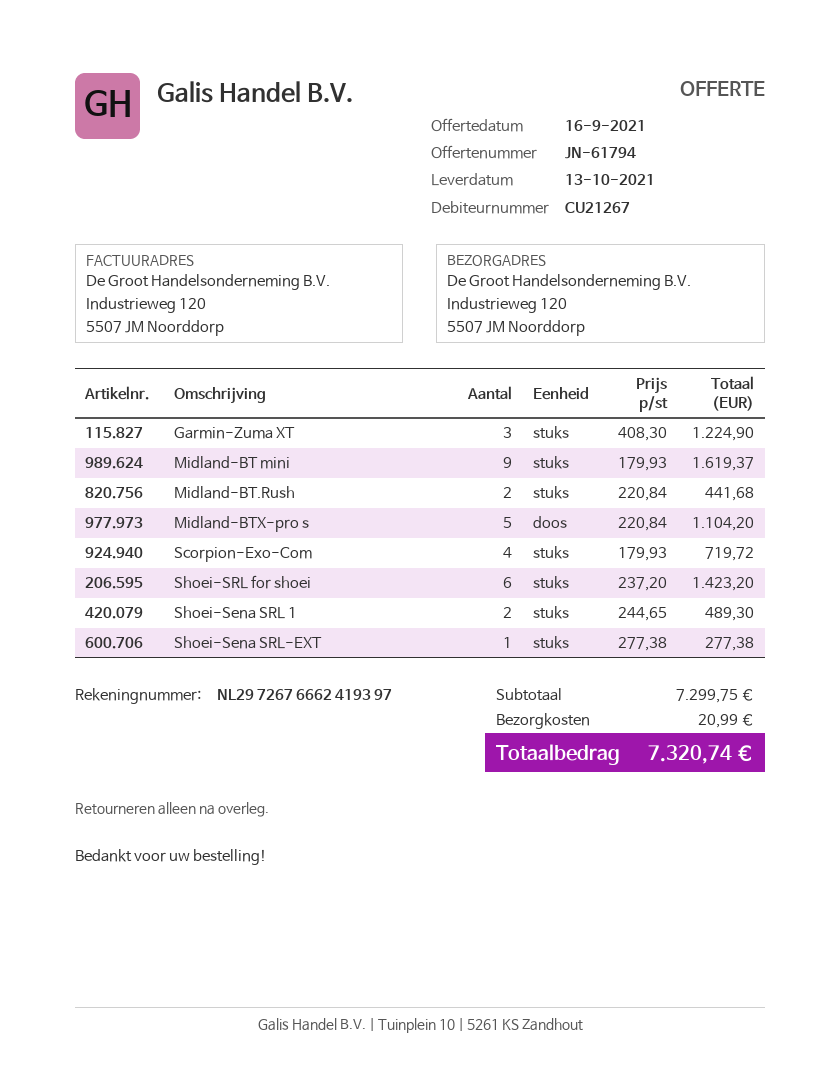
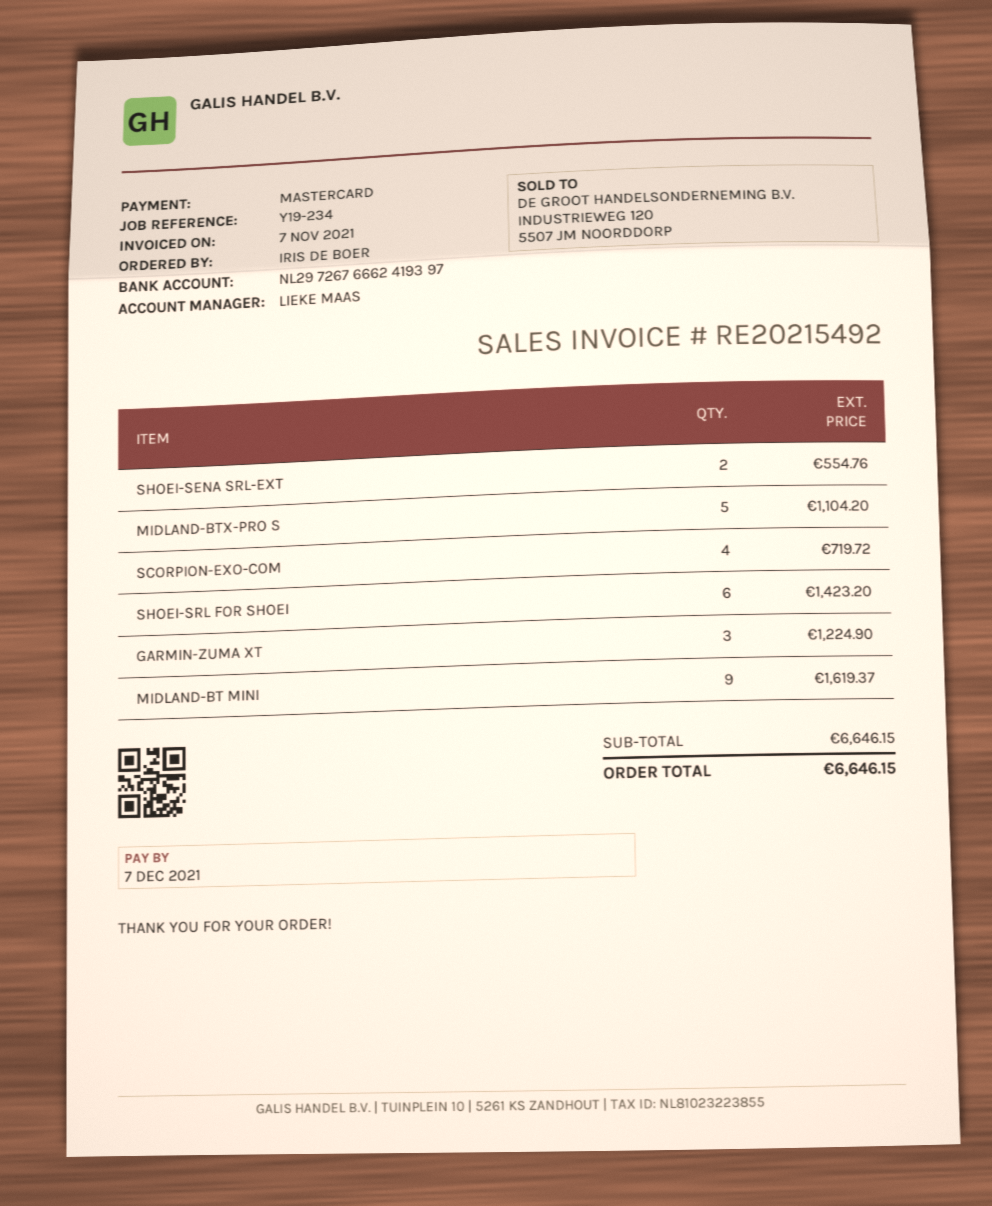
Midland-BT.Rush: 2 for 441.68 -> none
Shoei-Sena SRL 1: 2 for 489.30 -> none
Shoei-Sena SRL-EXT: 1 for 277.38 -> 2 for 554.76
subtotal: 7299.75 -> 6646.15
shipping: 20.99 -> none
total: 7320.74 -> 6646.15

